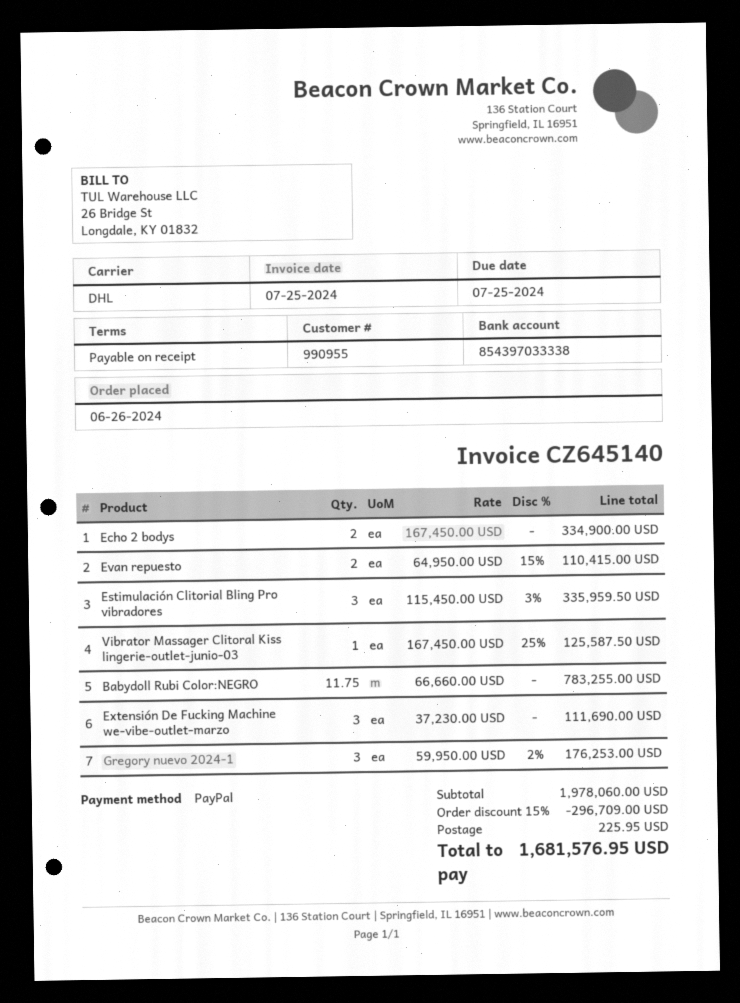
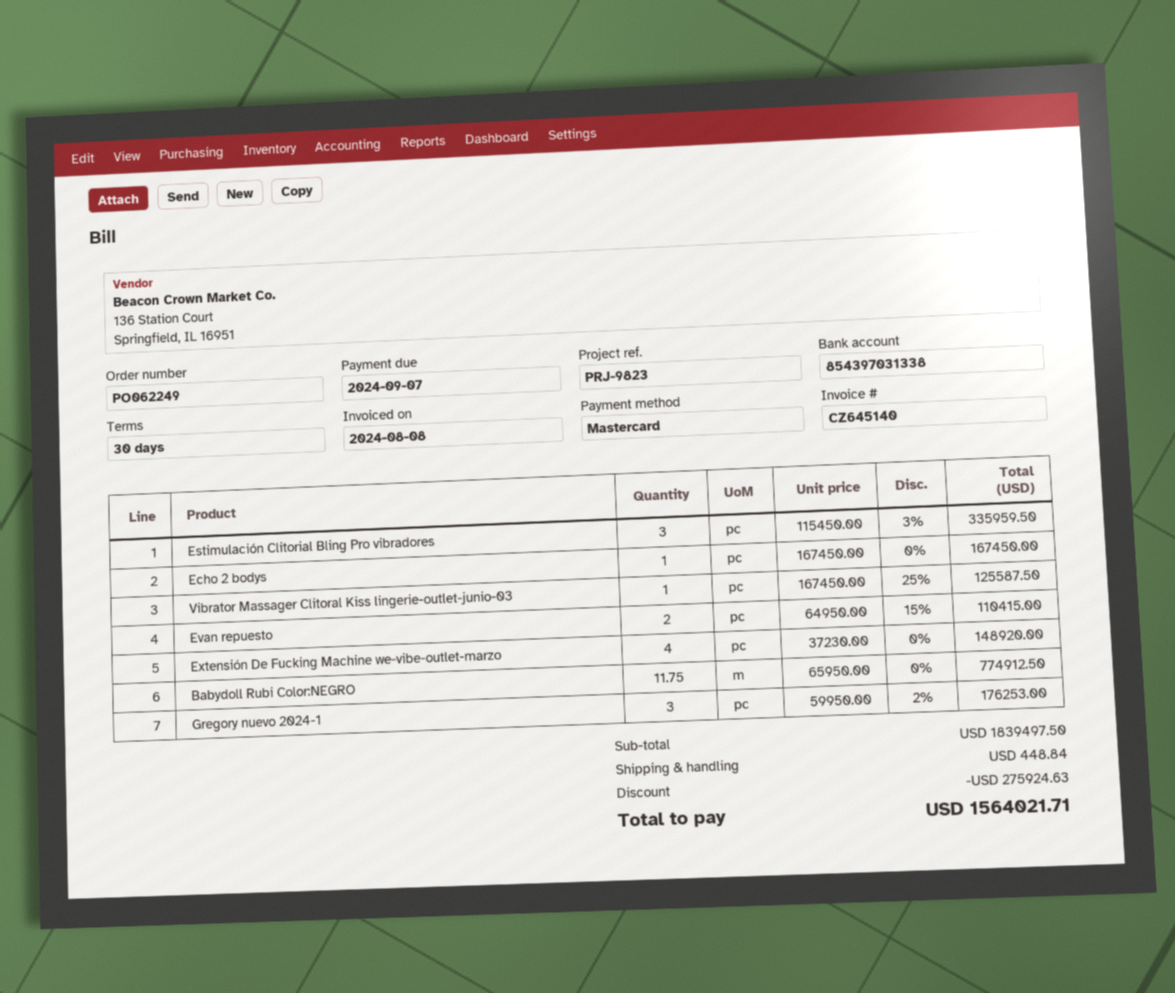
invoice date: 2024-07-25 -> 2024-08-08
payment terms: on receipt -> 30 days
due date: 2024-07-25 -> 2024-09-07
payment method: PayPal -> Mastercard
bank account: 854397033338 -> 854397031338
Echo 2 bodys: 2 x 167450.00 = 334900.00 -> 1 x 167450.00 = 167450.00
Babydoll Rubi Color:NEGRO: 11.75 x 66660.00 = 783255.00 -> 11.75 x 65950.00 = 774912.50
Extensión De Fucking Machine we-vibe-outlet-marzo: 3 x 37230.00 = 111690.00 -> 4 x 37230.00 = 148920.00
subtotal: 1978060.00 -> 1839497.50
discount: 296709.00 -> 275924.63
shipping: 225.95 -> 448.84
total: 1681576.95 -> 1564021.71

